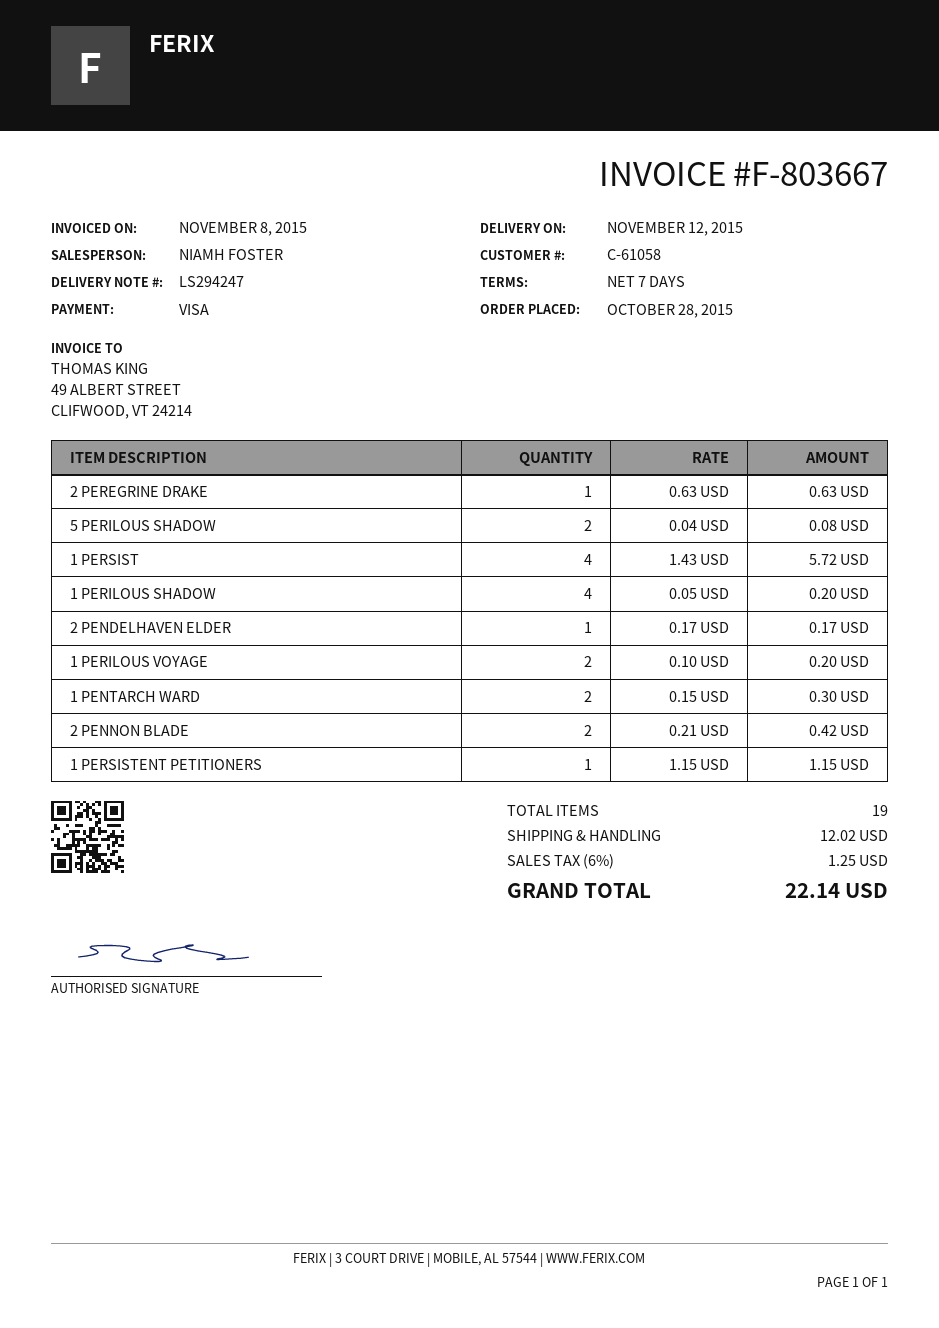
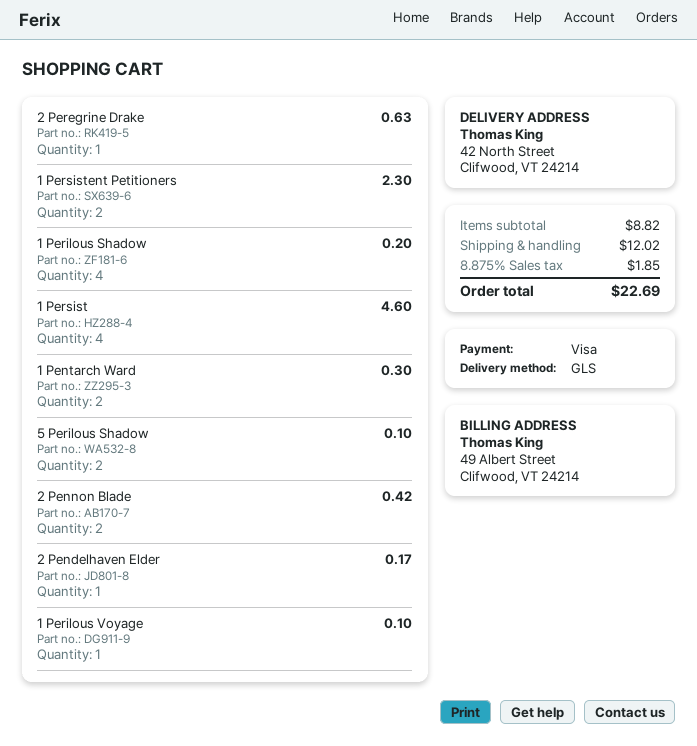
5 PERILOUS SHADOW: 2 for 0.08 -> 2 for 0.10
1 PERSIST: 4 for 5.72 -> 4 for 4.60
1 PERILOUS VOYAGE: 2 for 0.20 -> 1 for 0.10
1 PERSISTENT PETITIONERS: 1 for 1.15 -> 2 for 2.30
tax: 6% = 1.25 -> 8.875% = 1.85
total: 22.14 -> 22.69

